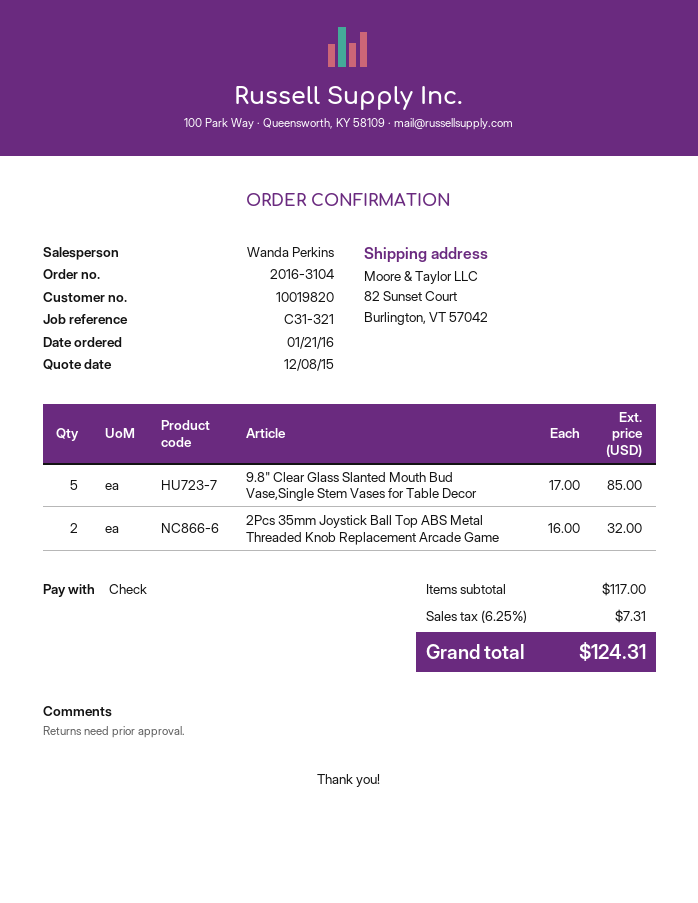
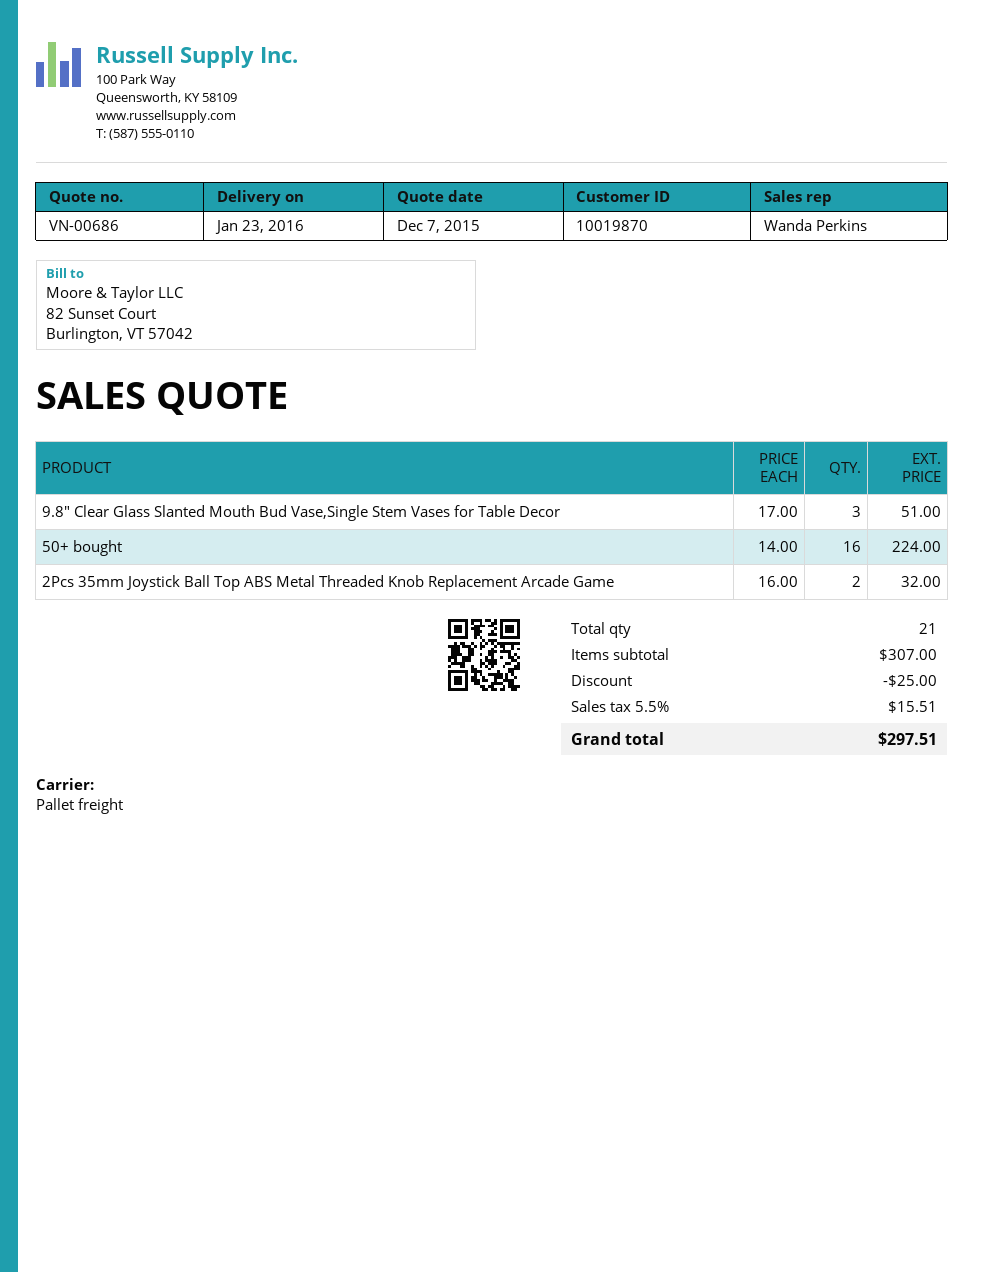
quote date: 2015-12-08 -> 2015-12-07
customer number: 10019820 -> 10019870
9.8" Clear Glass Slanted Mouth Bud Vase,Single Stem Vases for Table Decor: 5 x 17.00 = 85.00 -> 3 x 17.00 = 51.00
50+ bought: none -> 16 x 14.00 = 224.00
subtotal: 117.00 -> 307.00
discount: none -> 25.00
tax: 6.25% = 7.31 -> 5.5% = 15.51
total: 124.31 -> 297.51

